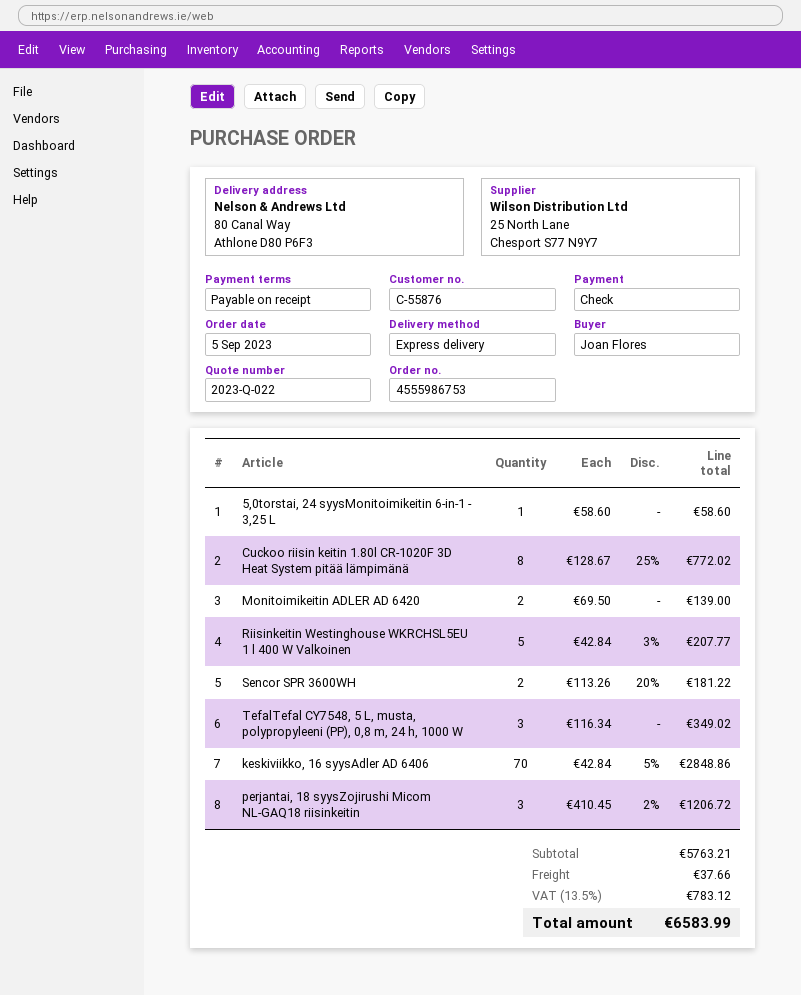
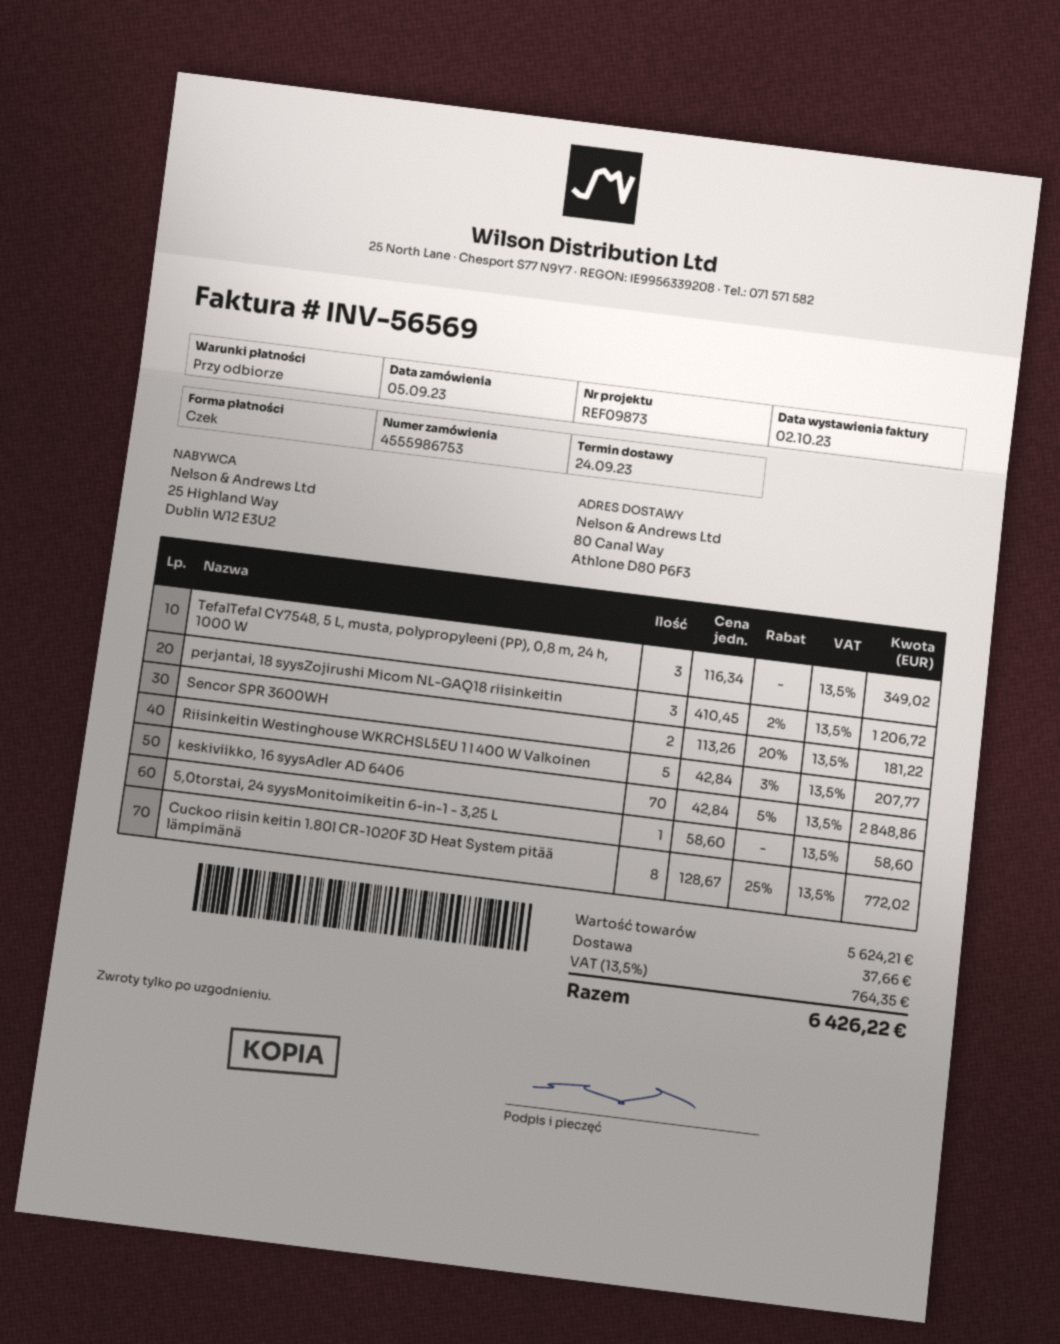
Monitoimikeitin ADLER AD 6420: 2 x 69.50 = 139.00 -> none
subtotal: 5763.21 -> 5624.21
tax: 13.5% = 783.12 -> 13.5% = 764.35
total: 6583.99 -> 6426.22

